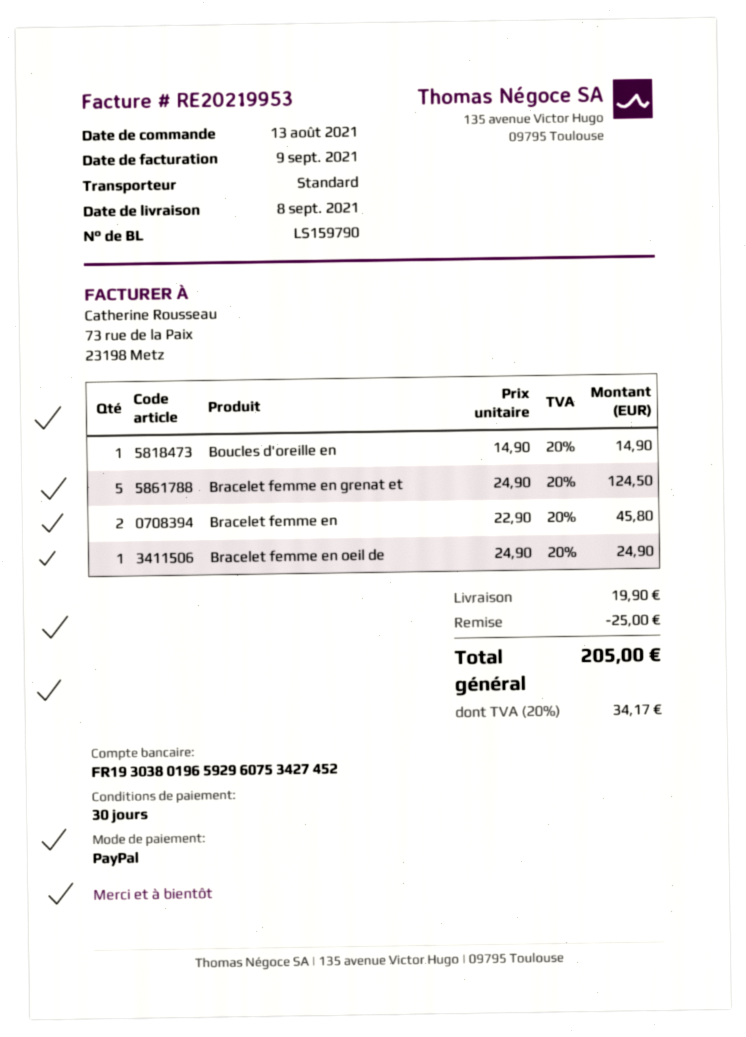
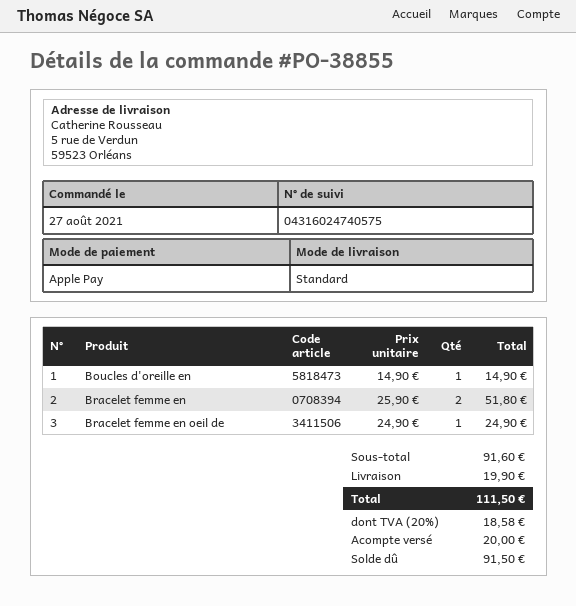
order date: 2021-08-13 -> 2021-08-27
payment method: PayPal -> Apple Pay
Bracelet femme en grenat et: 5 x 24.90 = 124.50 -> none
Bracelet femme en: 2 x 22.90 = 45.80 -> 2 x 25.90 = 51.80
discount: 25.00 -> none
tax: 20% = 34.17 -> 20% = 18.58
total: 205.00 -> 111.50

